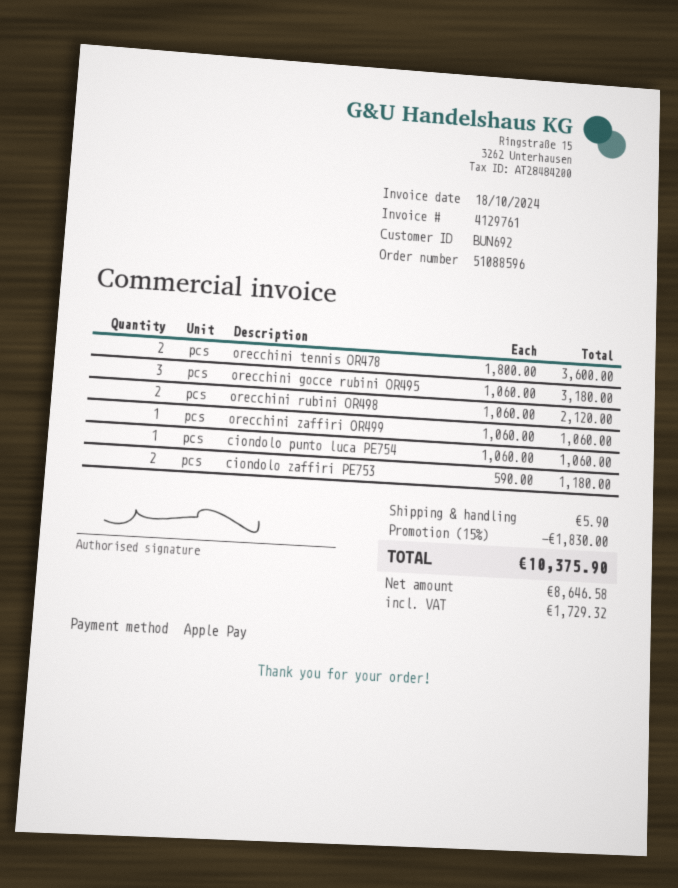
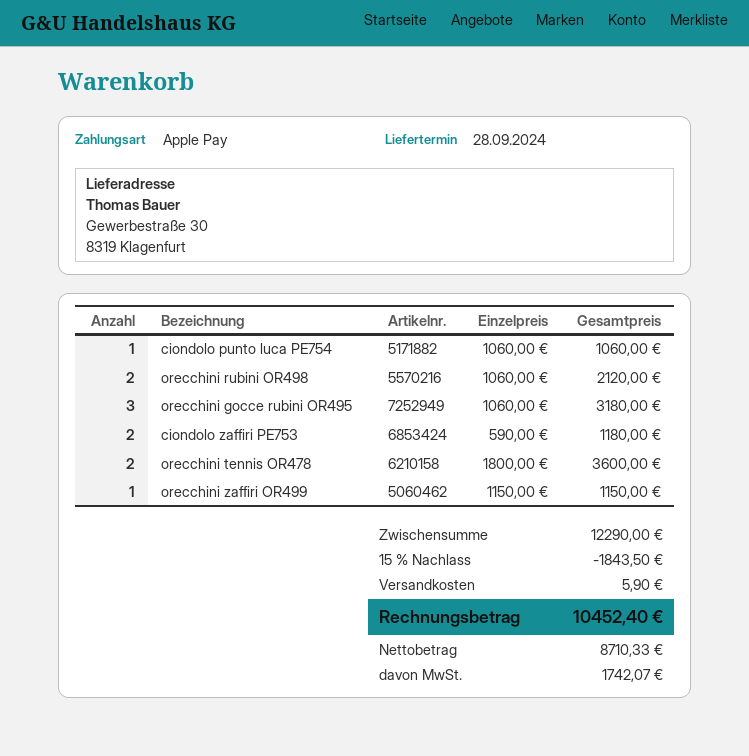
orecchini zaffiri OR499: 1 x 1060.00 = 1060.00 -> 1 x 1150.00 = 1150.00
discount: 15% = 1830.00 -> 15% = 1843.50
net: 8646.58 -> 8710.33
tax: 1729.32 -> 1742.07
total: 10375.90 -> 10452.40

